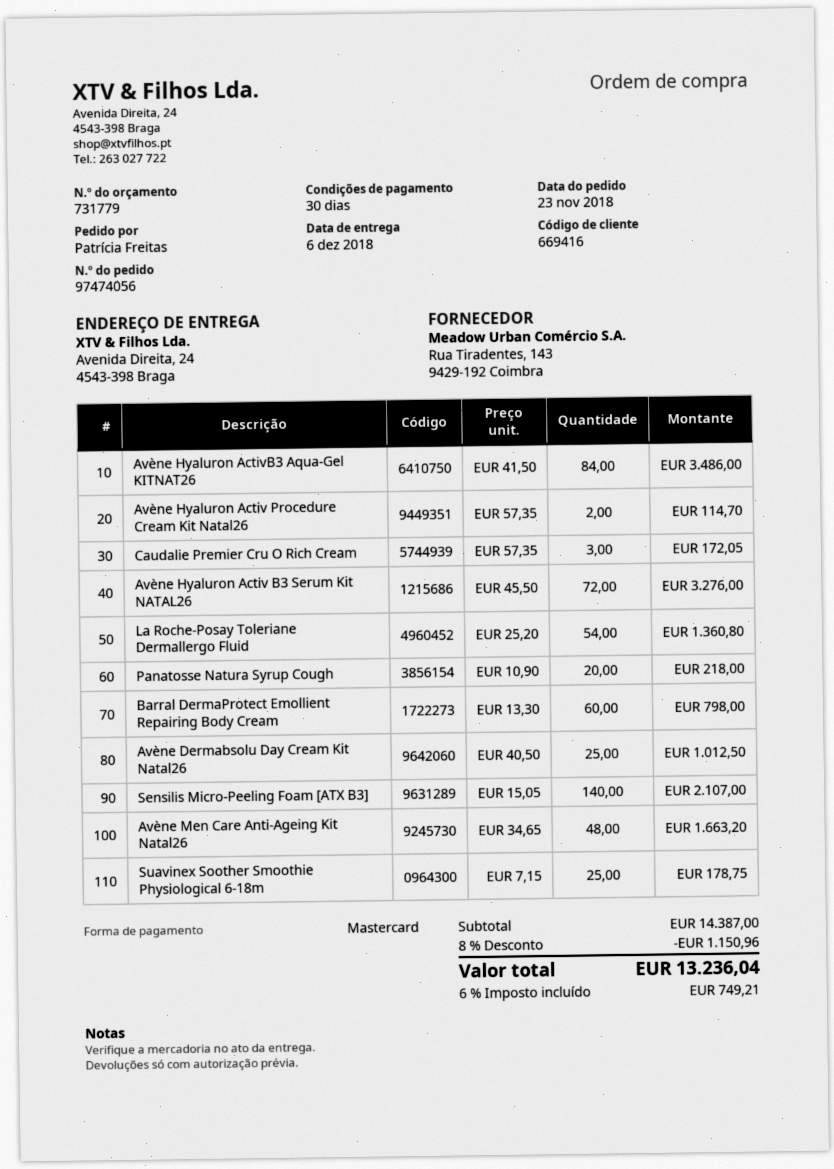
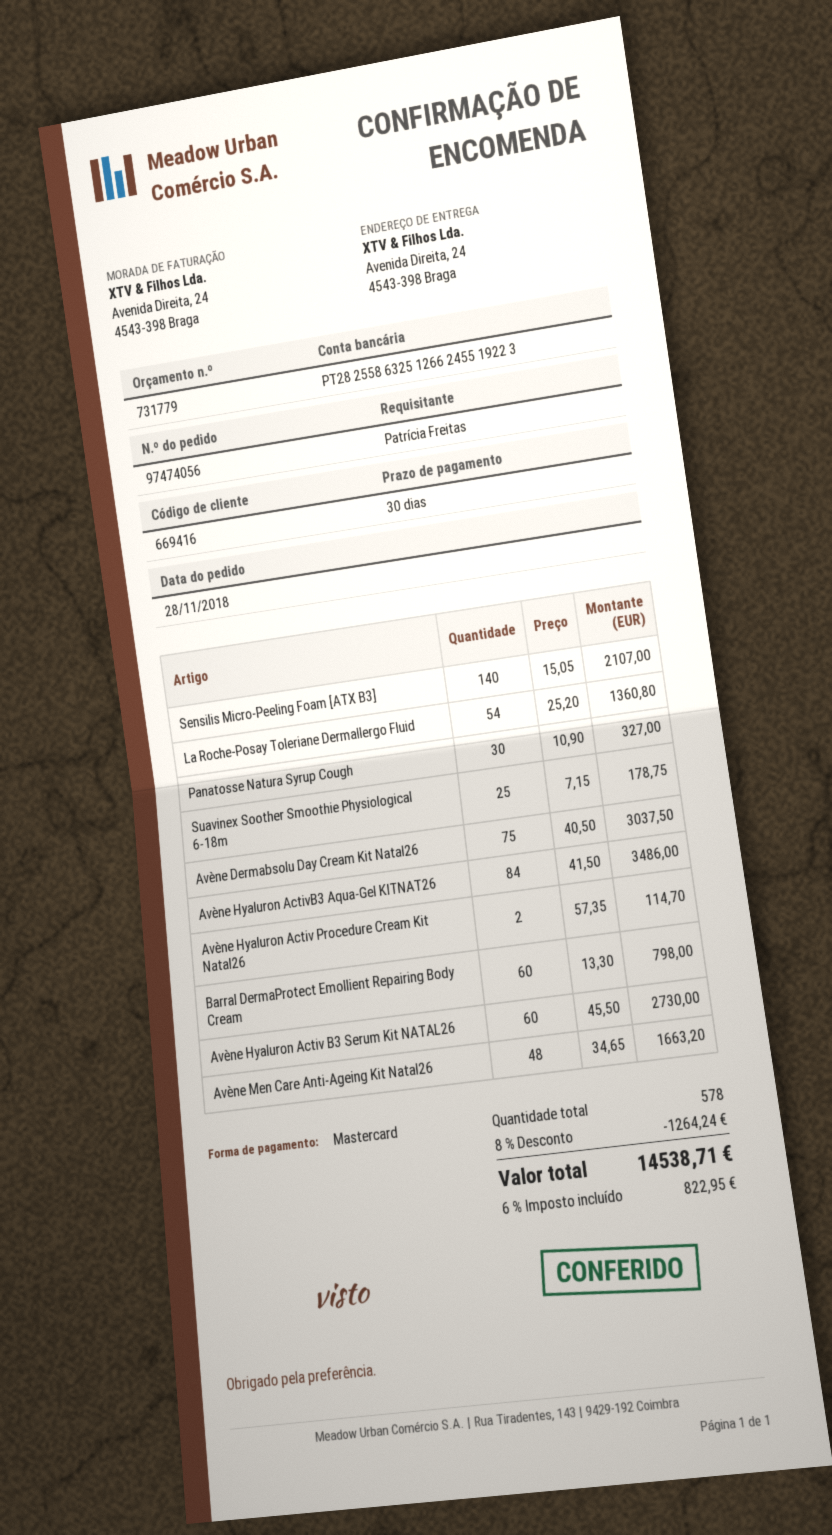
order date: 2018-11-23 -> 2018-11-28
Caudalie Premier Cru O Rich Cream: 3 x 57.35 = 172.05 -> none
Avène Hyaluron Activ B3 Serum Kit NATAL26: 72 x 45.50 = 3276.00 -> 60 x 45.50 = 2730.00
Panatosse Natura Syrup Cough: 20 x 10.90 = 218.00 -> 30 x 10.90 = 327.00
Avène Dermabsolu Day Cream Kit Natal26: 25 x 40.50 = 1012.50 -> 75 x 40.50 = 3037.50
discount: 8% = 1150.96 -> 8% = 1264.24
tax: 6% = 749.21 -> 6% = 822.95
total: 13236.04 -> 14538.71

